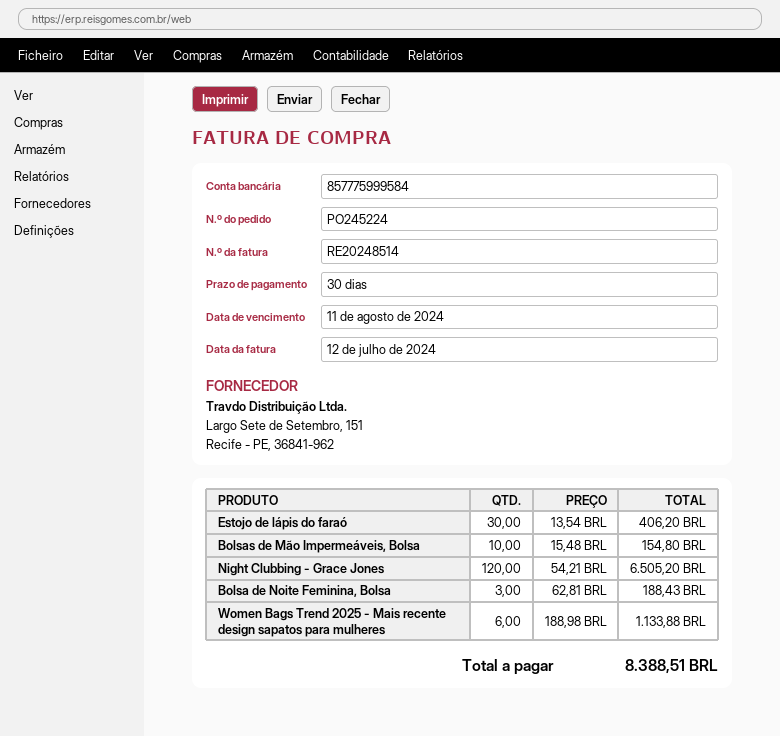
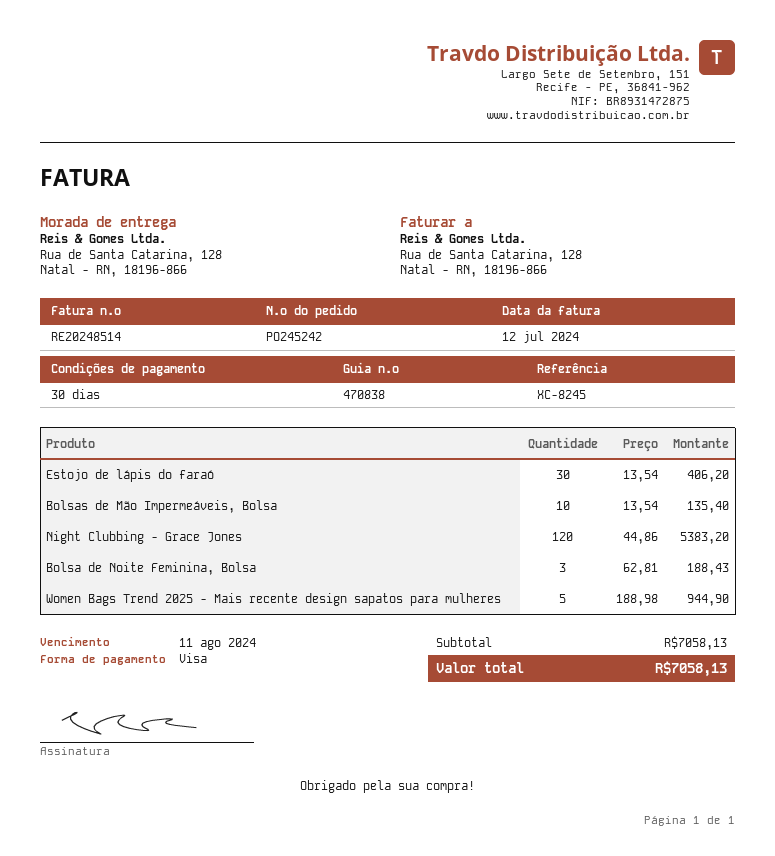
order number: PO245224 -> PO245242
Bolsas de Mão Impermeáveis, Bolsa: 10 x 15.48 = 154.80 -> 10 x 13.54 = 135.40
Night Clubbing - Grace Jones: 120 x 54.21 = 6505.20 -> 120 x 44.86 = 5383.20
Women Bags Trend 2025 - Mais recente design sapatos para mulheres: 6 x 188.98 = 1133.88 -> 5 x 188.98 = 944.90
total: 8388.51 -> 7058.13

